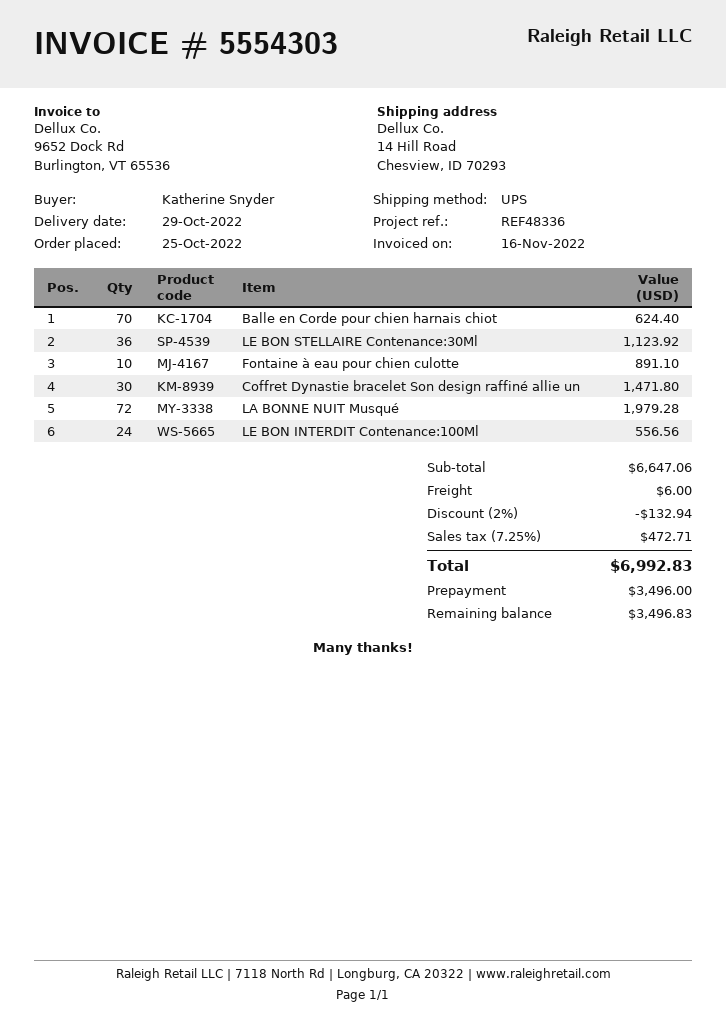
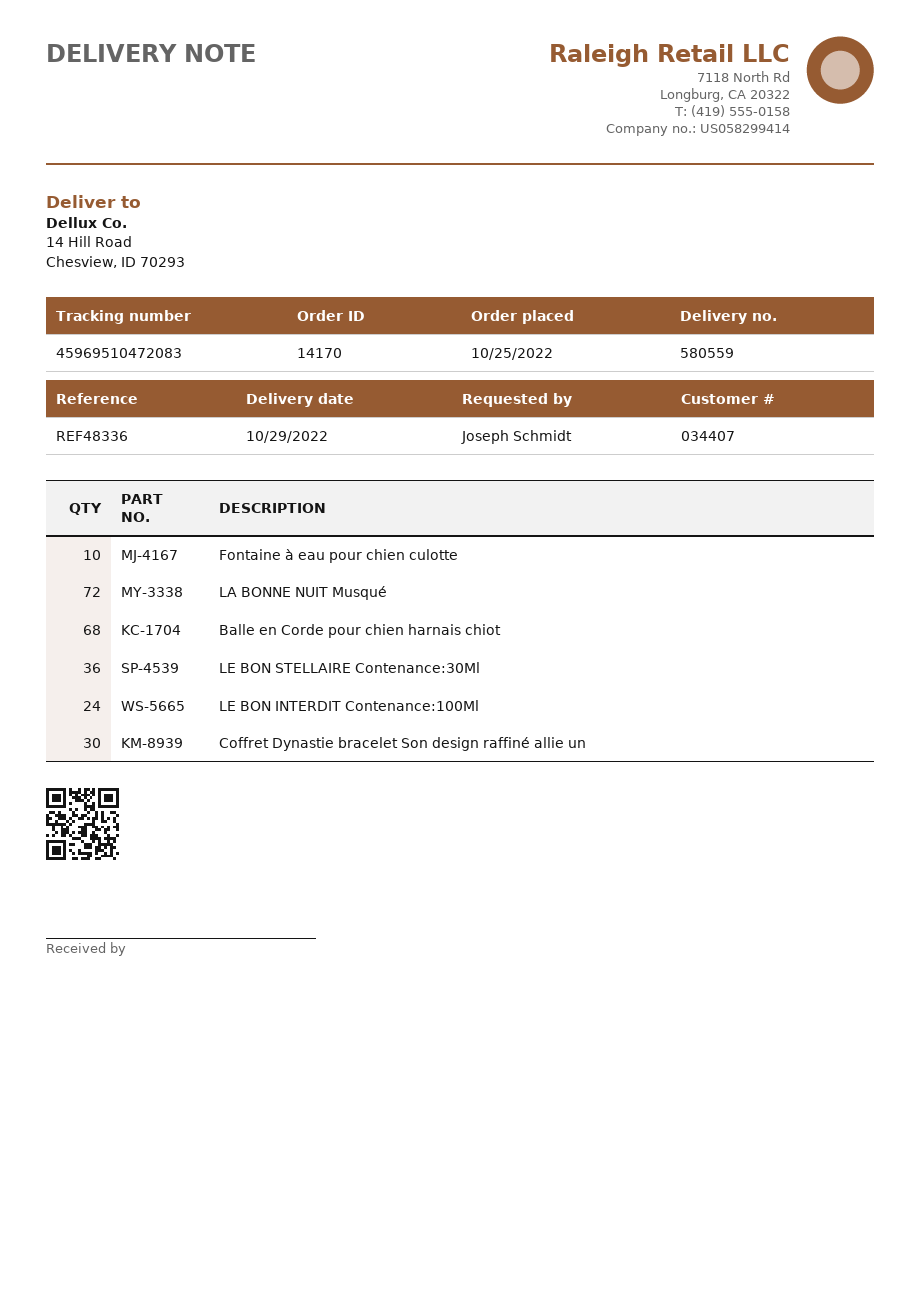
ordered by: Katherine Snyder -> Joseph Schmidt
Balle en Corde pour chien harnais chiot: 70 -> 68

